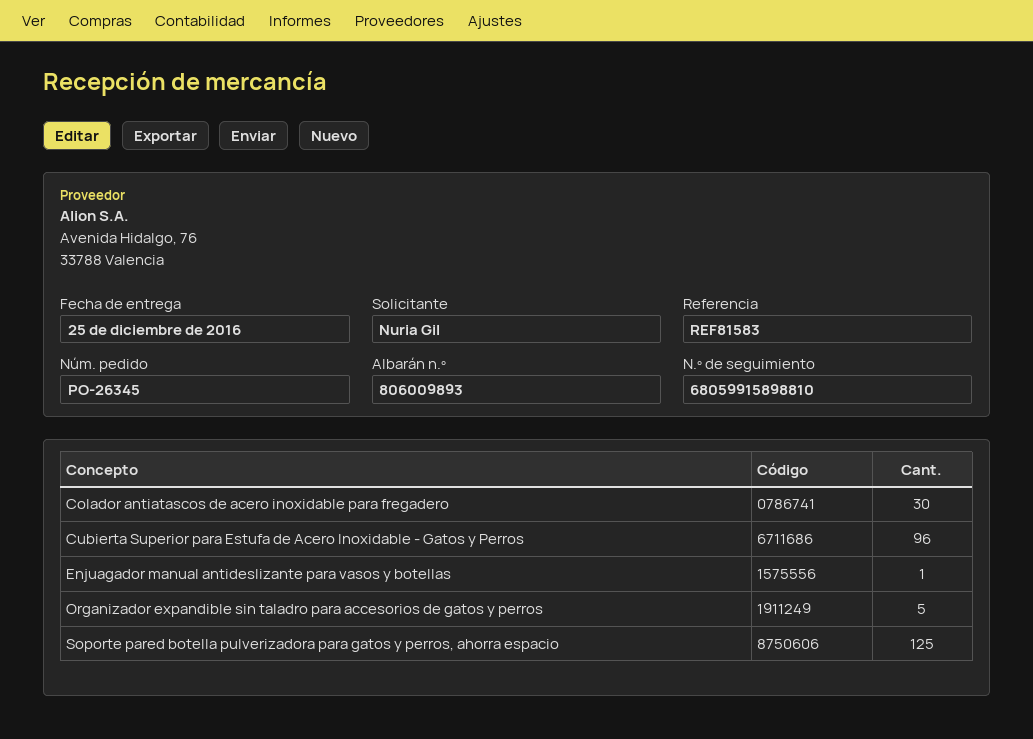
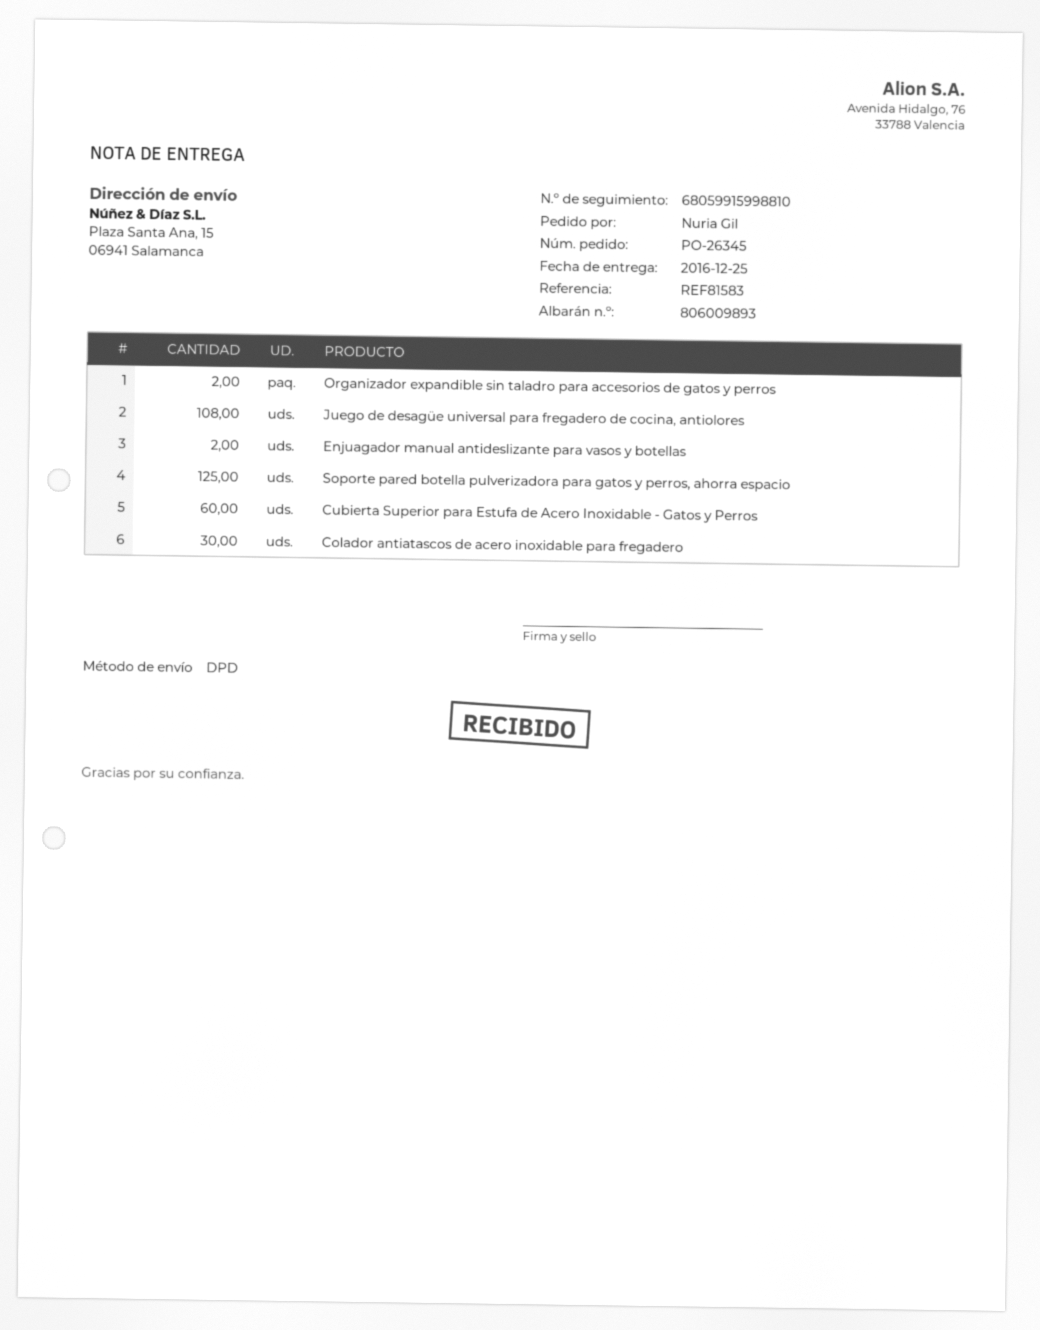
tracking number: 68059915898810 -> 68059915998810
Cubierta Superior para Estufa de Acero Inoxidable - Gatos y Perros: 96 -> 60
Enjuagador manual antideslizante para vasos y botellas: 1 -> 2
Organizador expandible sin taladro para accesorios de gatos y perros: 5 -> 2
Juego de desagüe universal para fregadero de cocina, antiolores: none -> 108

